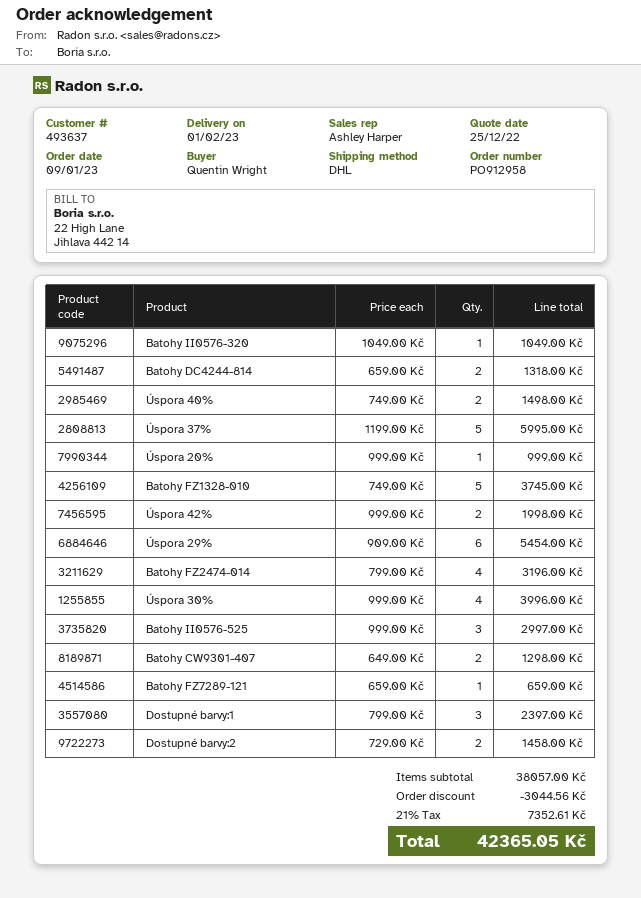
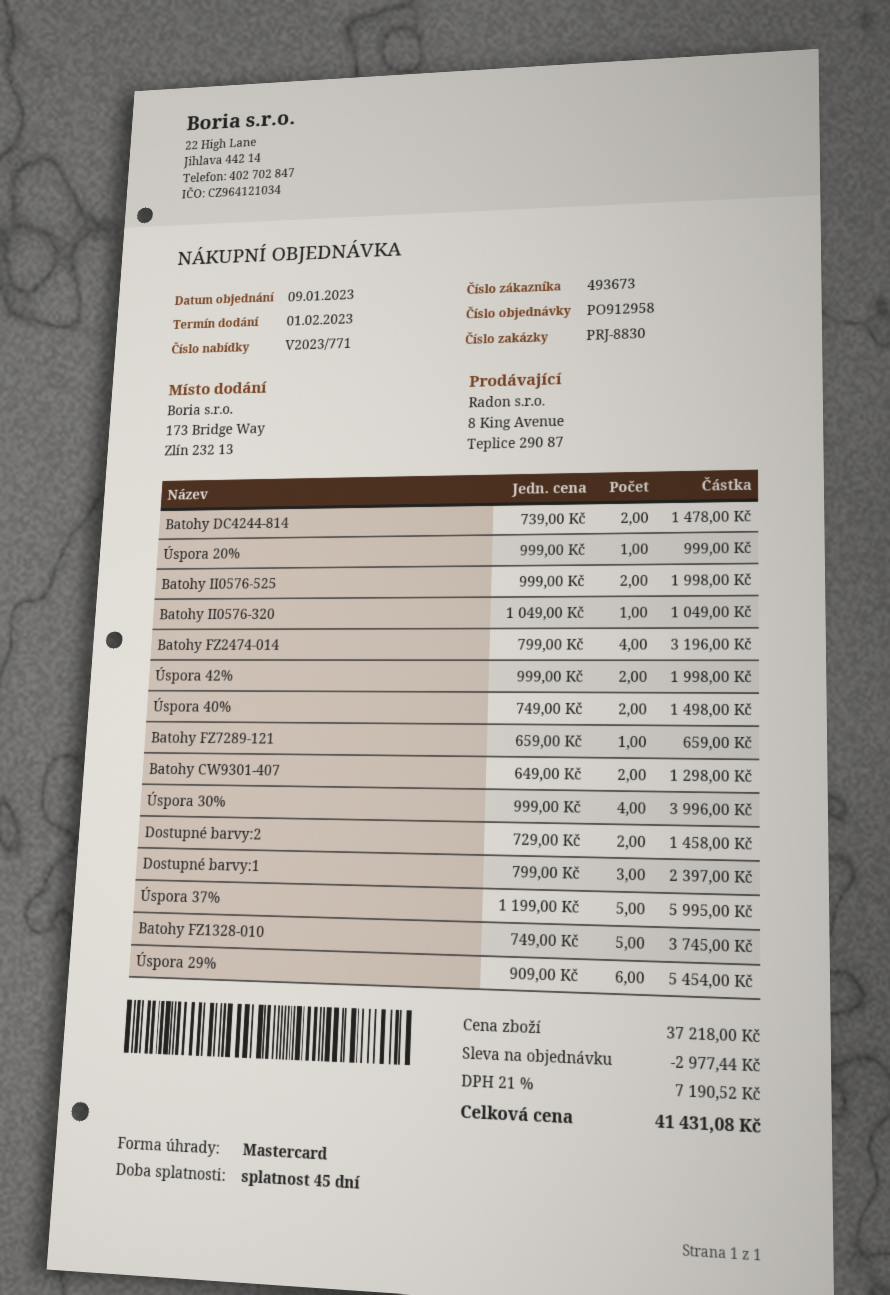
customer number: 493637 -> 493673
Batohy DC4244-814: 2 x 659.00 = 1318.00 -> 2 x 739.00 = 1478.00
Batohy II0576-525: 3 x 999.00 = 2997.00 -> 2 x 999.00 = 1998.00
subtotal: 38057.00 -> 37218.00
discount: 3044.56 -> 2977.44
tax: 21% = 7352.61 -> 21% = 7190.52
total: 42365.05 -> 41431.08

